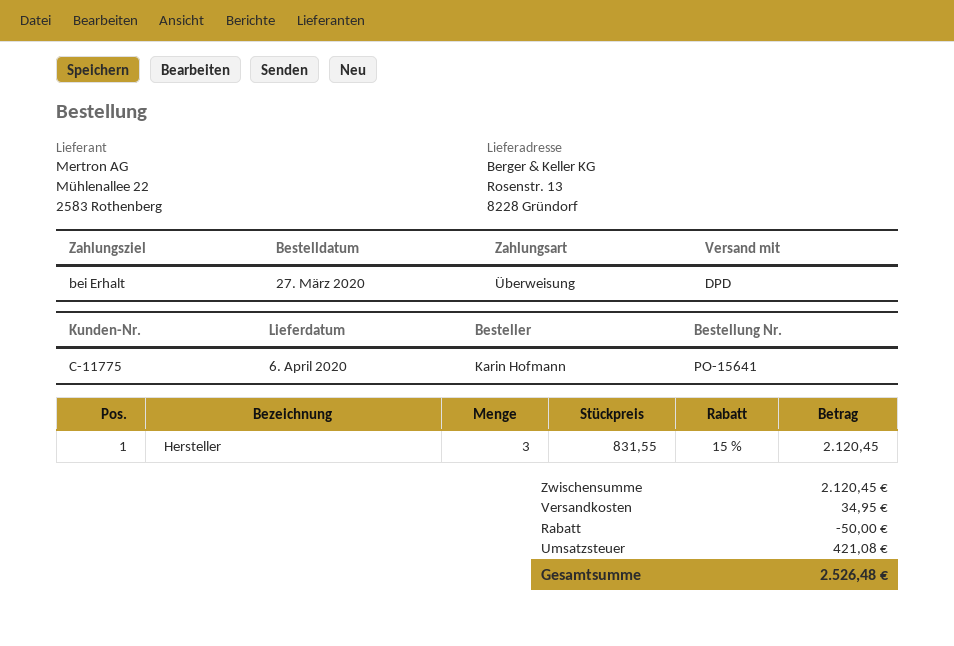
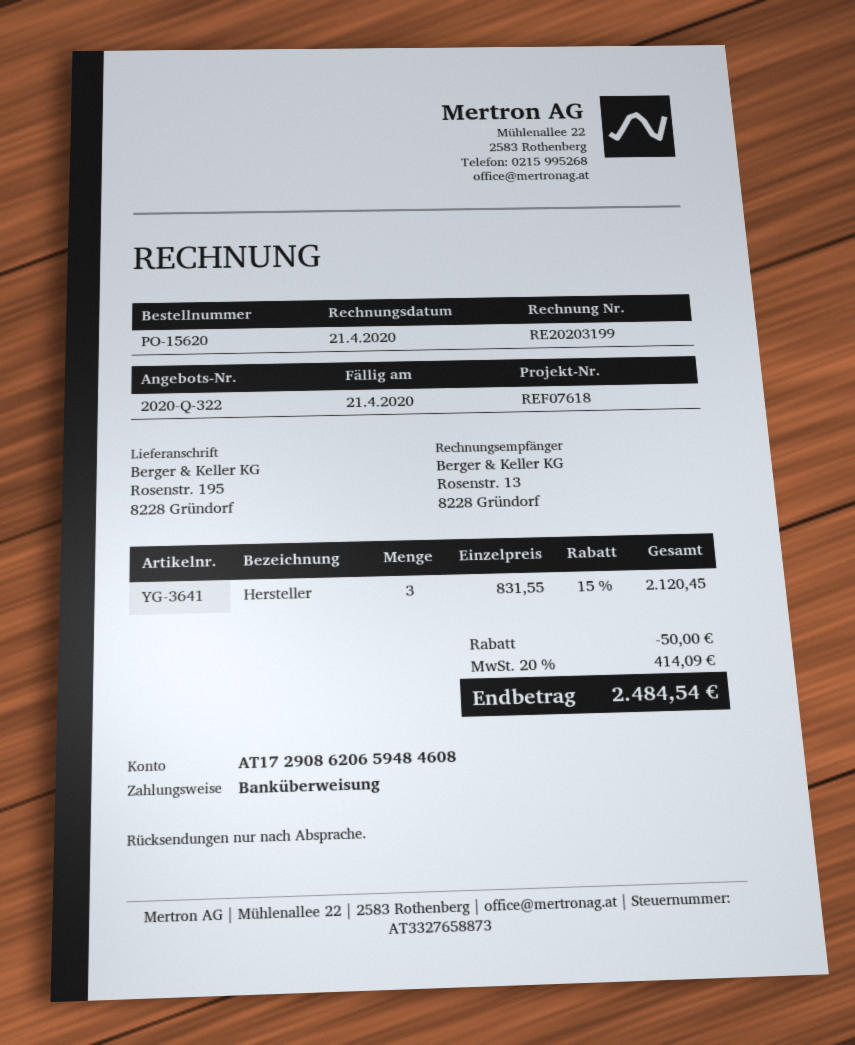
order number: PO-15641 -> PO-15620
ship to: Rosenstr. 13, 8228 Gründorf -> Rosenstr. 195, 8228 Gründorf
shipping: 34.95 -> none
tax: 421.08 -> 414.09
total: 2526.48 -> 2484.54

